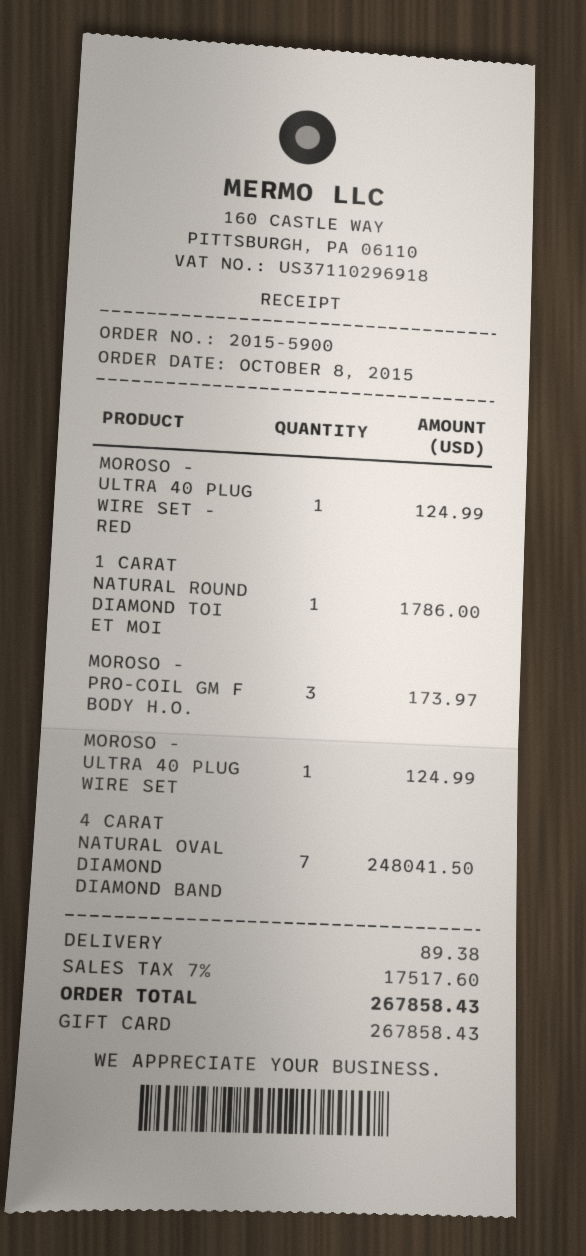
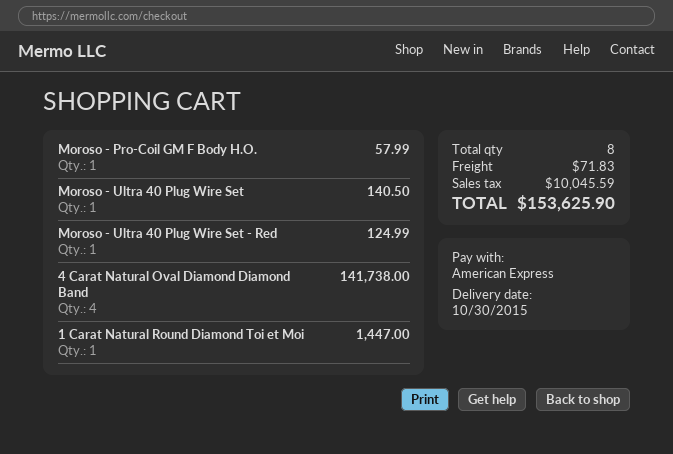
payment method: gift card -> American Express
1 CARAT NATURAL ROUND DIAMOND TOI ET MOI: 1 for 1786.00 -> 1 for 1447.00
MOROSO - PRO-COIL GM F BODY H.O.: 3 for 173.97 -> 1 for 57.99
MOROSO - ULTRA 40 PLUG WIRE SET: 1 for 124.99 -> 1 for 140.50
4 CARAT NATURAL OVAL DIAMOND DIAMOND BAND: 7 for 248041.50 -> 4 for 141738.00
shipping: 89.38 -> 71.83
tax: 17517.60 -> 10045.59
total: 267858.43 -> 153625.90

